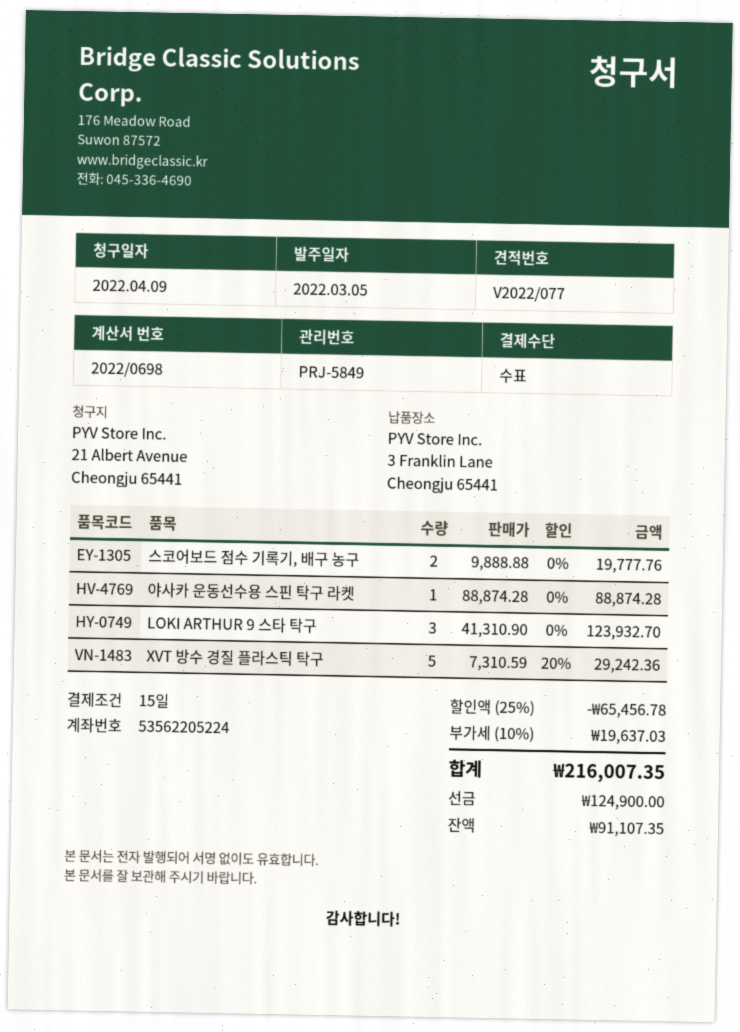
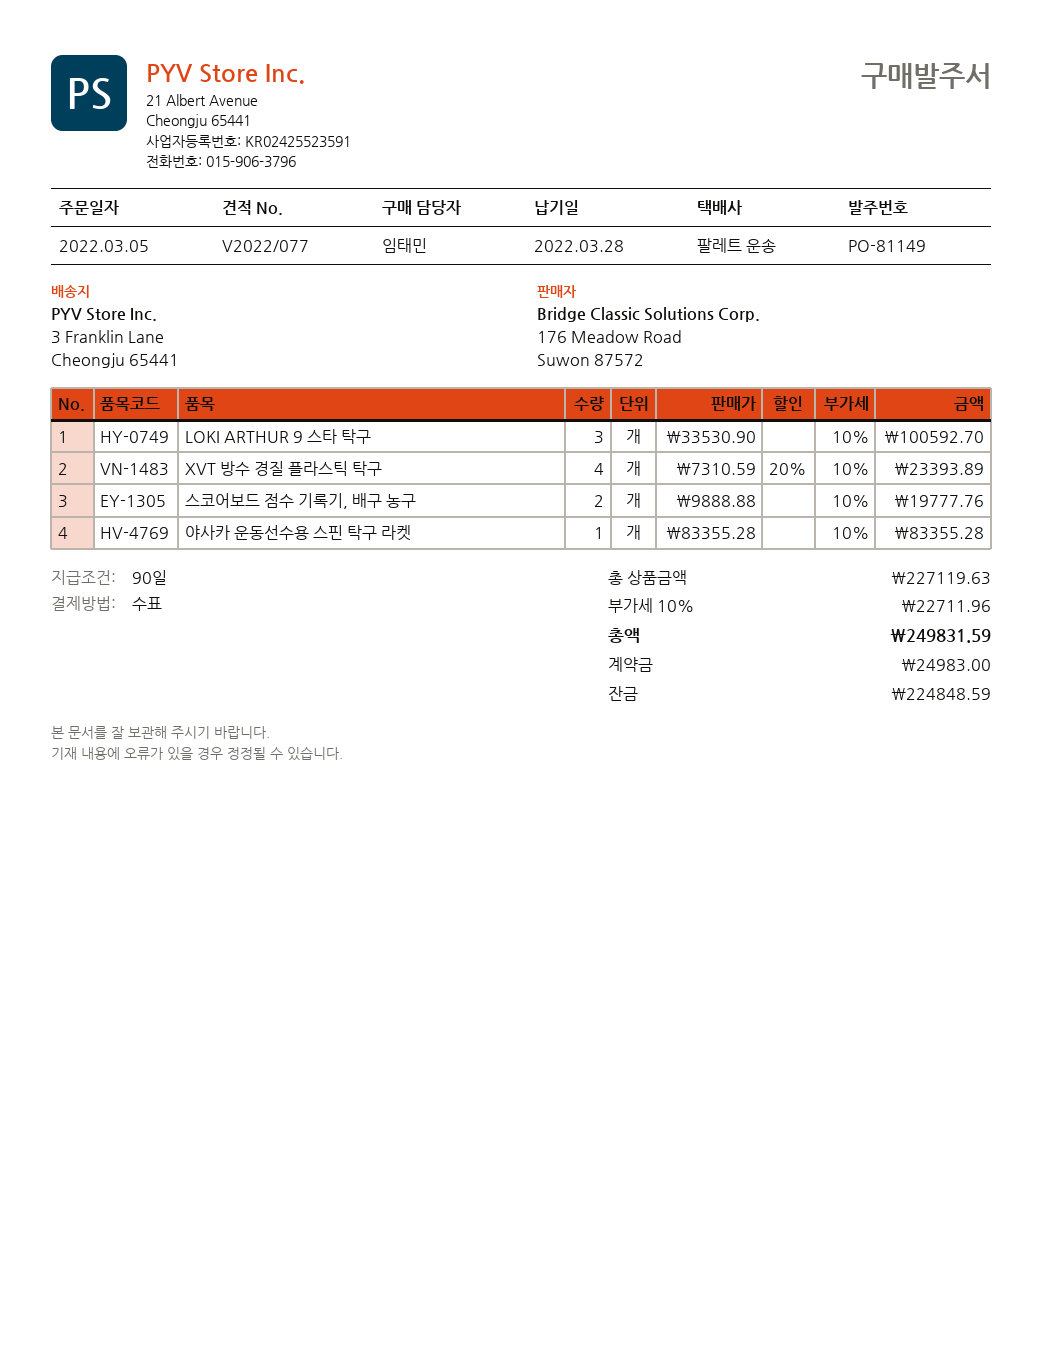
payment terms: 15 days -> 90 days
야사카 운동선수용 스핀 탁구 라켓: 1 x 88874.28 = 88874.28 -> 1 x 83355.28 = 83355.28
LOKI ARTHUR 9 스타 탁구: 3 x 41310.90 = 123932.70 -> 3 x 33530.90 = 100592.70
XVT 방수 경질 플라스틱 탁구: 5 x 7310.59 - 20% = 29242.36 -> 4 x 7310.59 - 20% = 23393.89
discount: 25% = 65456.78 -> none
tax: 10% = 19637.03 -> 10% = 22711.96
total: 216007.35 -> 249831.59
deposit: 124900.00 -> 24983.00
balance: 91107.35 -> 224848.59

